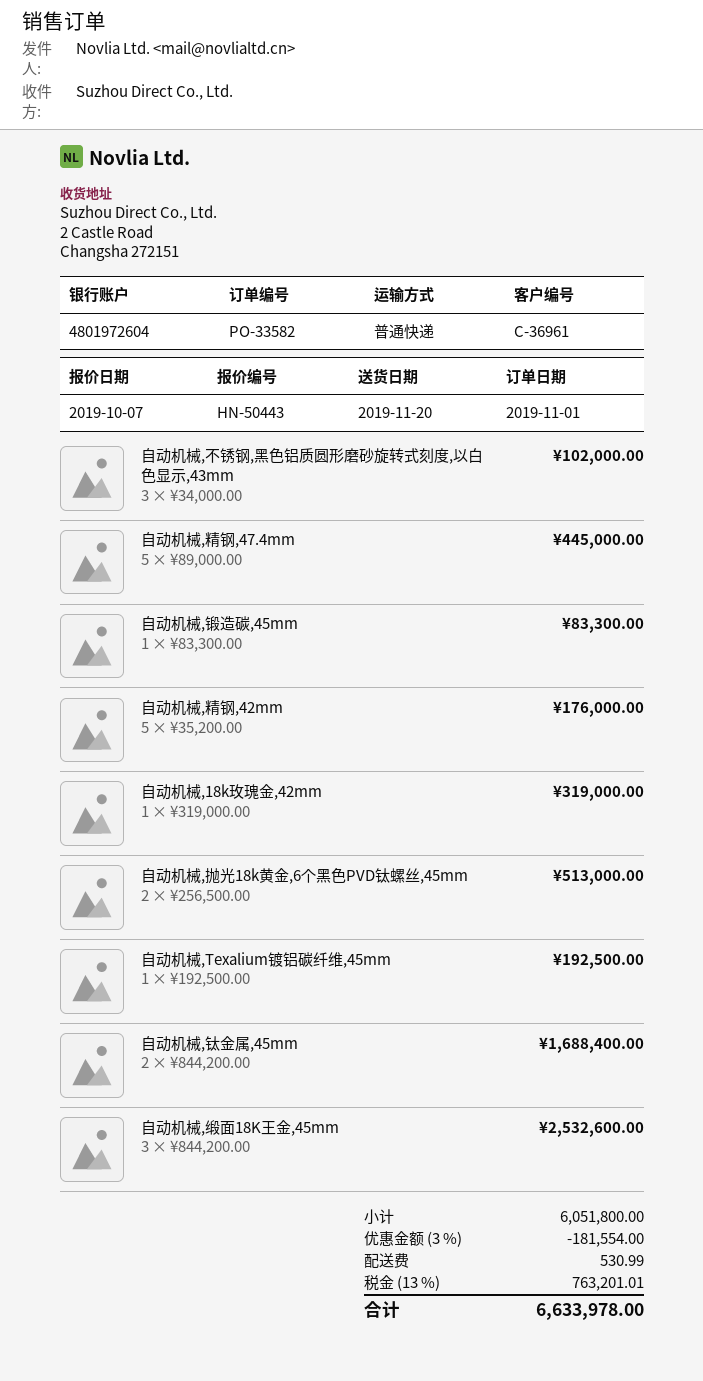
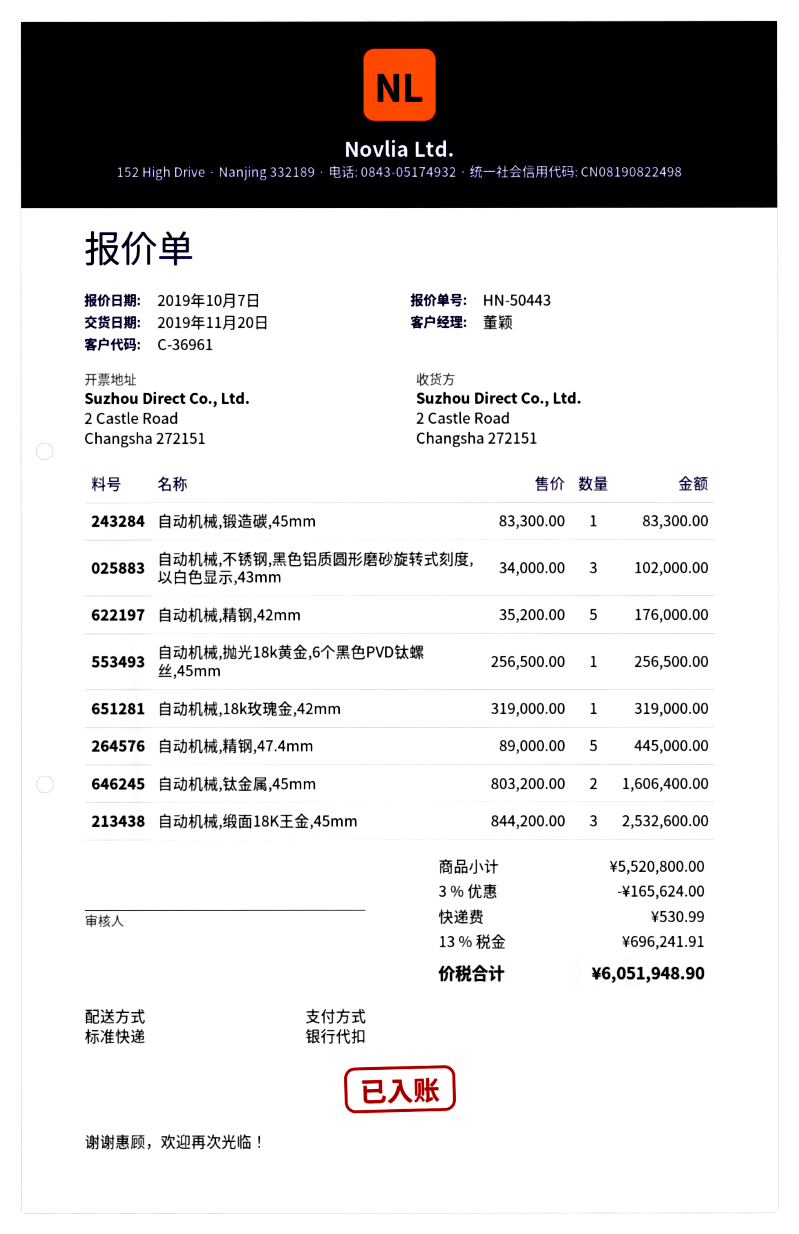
自动机械,抛光18k黄金,6个黑色PVD钛螺丝,45mm: 2 x 256500.00 = 513000.00 -> 1 x 256500.00 = 256500.00
自动机械,Texalium镀铝碳纤维,45mm: 1 x 192500.00 = 192500.00 -> none
自动机械,钛金属,45mm: 2 x 844200.00 = 1688400.00 -> 2 x 803200.00 = 1606400.00
subtotal: 6051800.00 -> 5520800.00
discount: 3% = 181554.00 -> 3% = 165624.00
tax: 13% = 763201.01 -> 13% = 696241.91
total: 6633978.00 -> 6051948.90

